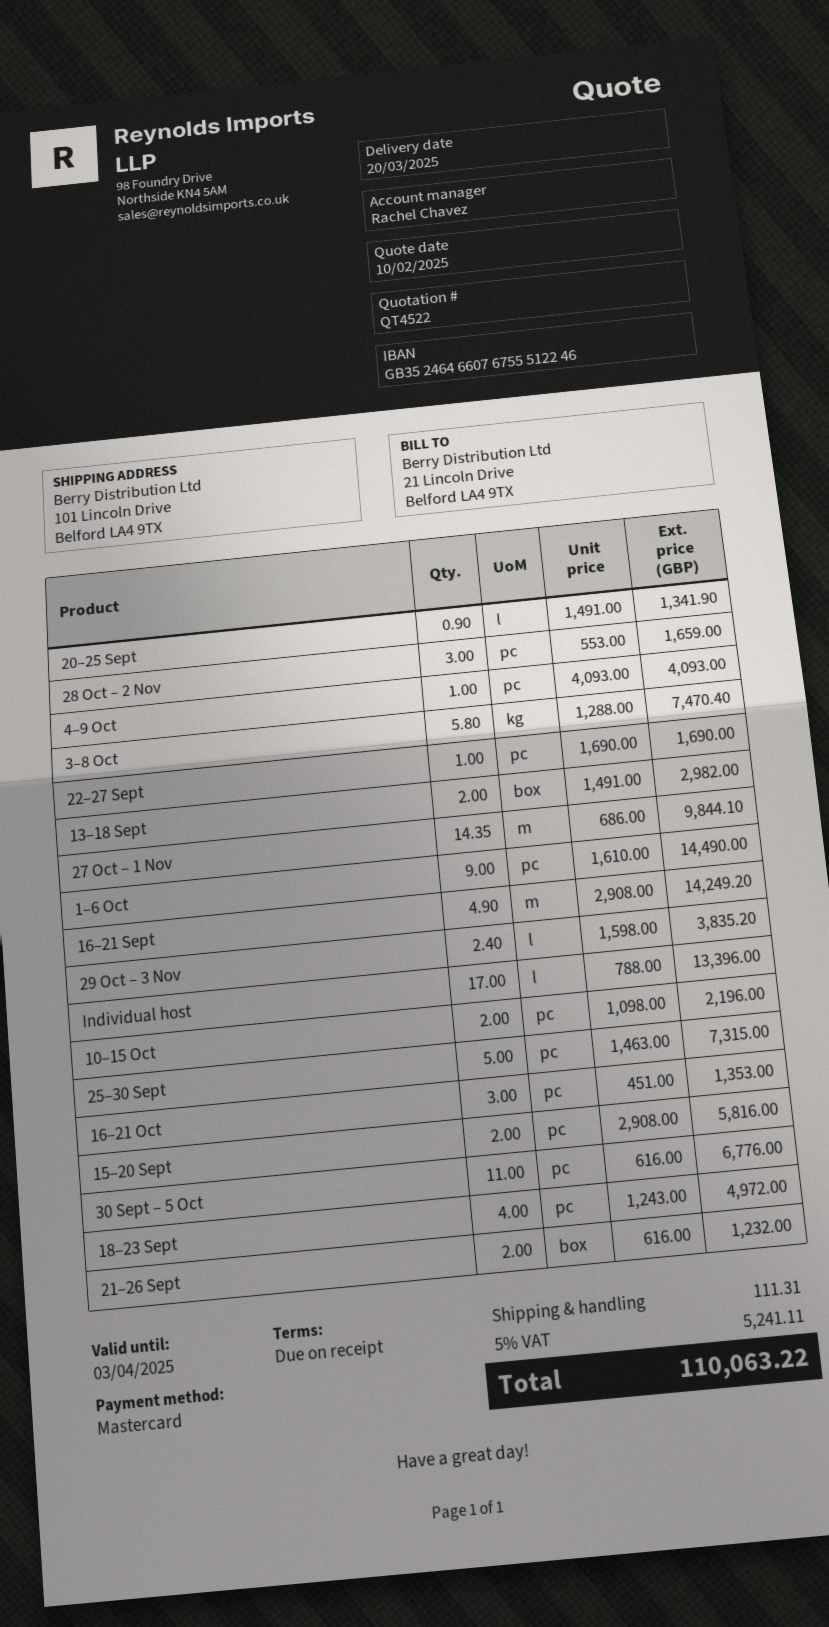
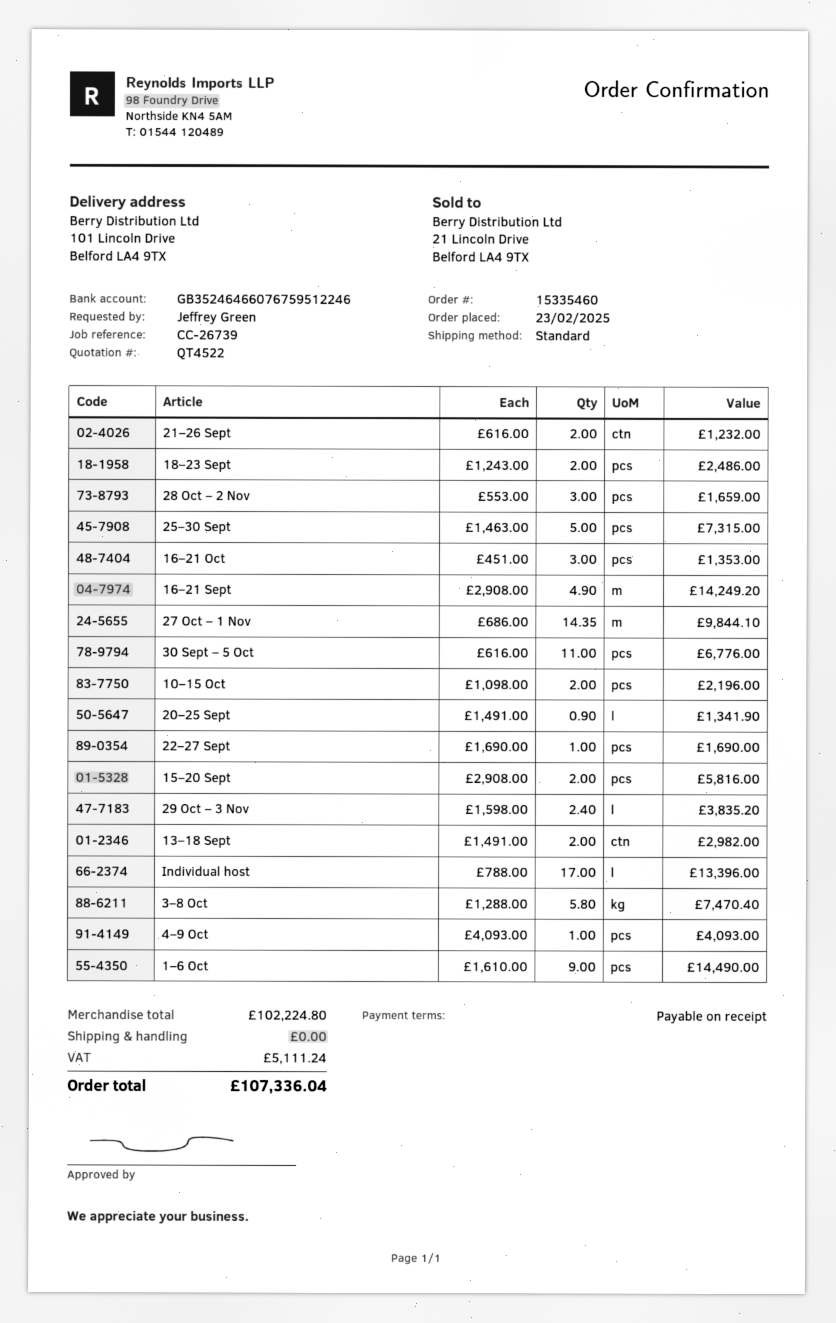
bank account: GB35246466076755512246 -> GB35246466076759512246
18–23 Sept: 4 x 1243.00 = 4972.00 -> 2 x 1243.00 = 2486.00
shipping: 111.31 -> 0.00
tax: 5241.11 -> 5111.24
total: 110063.22 -> 107336.04

